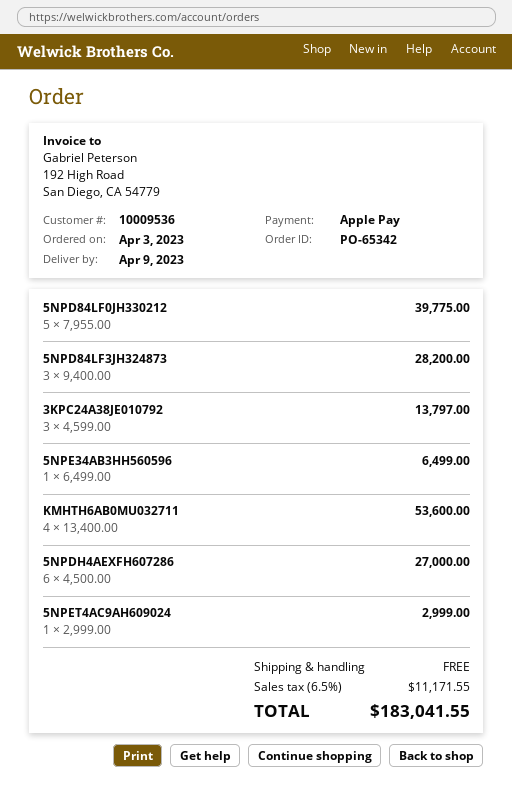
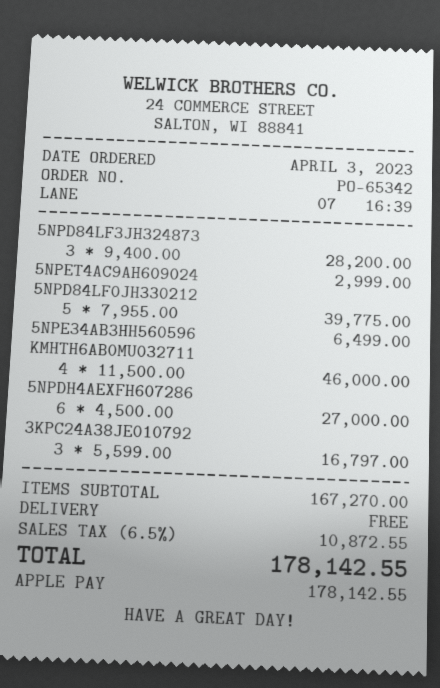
3KPC24A38JE010792: 3 x 4599.00 = 13797.00 -> 3 x 5599.00 = 16797.00
KMHTH6AB0MU032711: 4 x 13400.00 = 53600.00 -> 4 x 11500.00 = 46000.00
tax: 6.5% = 11171.55 -> 6.5% = 10872.55
total: 183041.55 -> 178142.55

